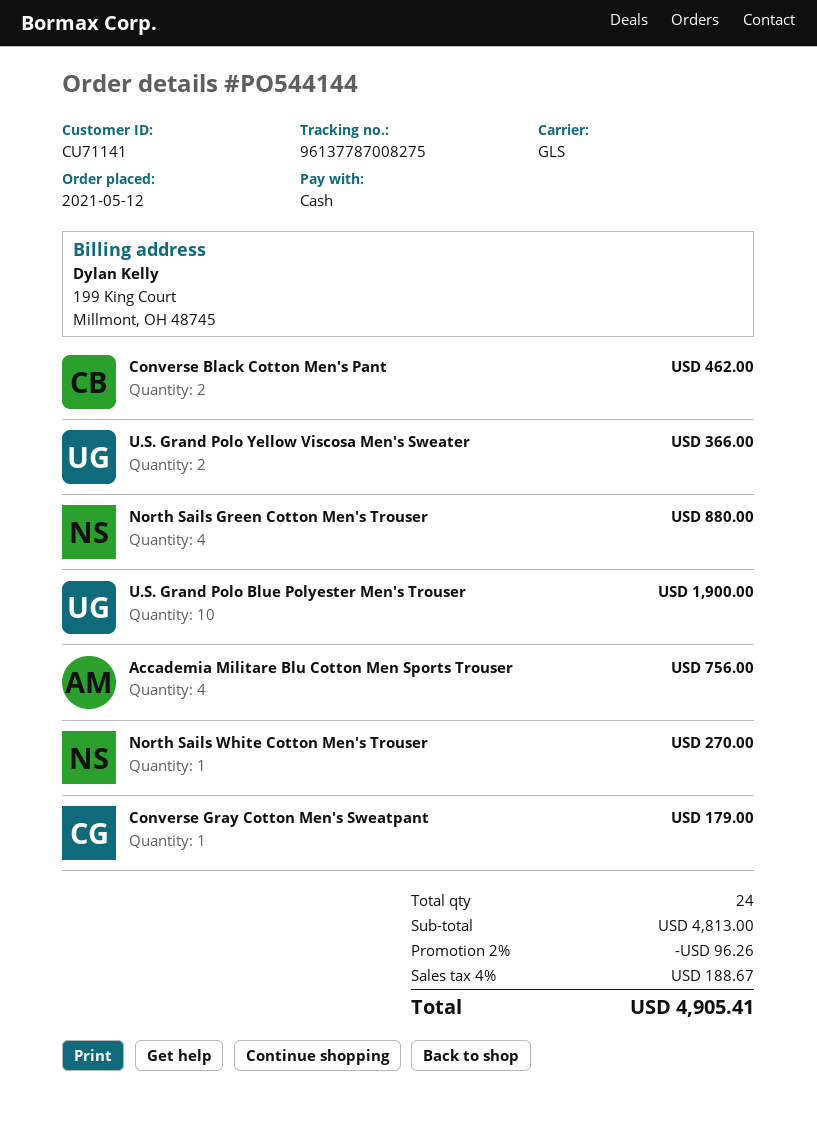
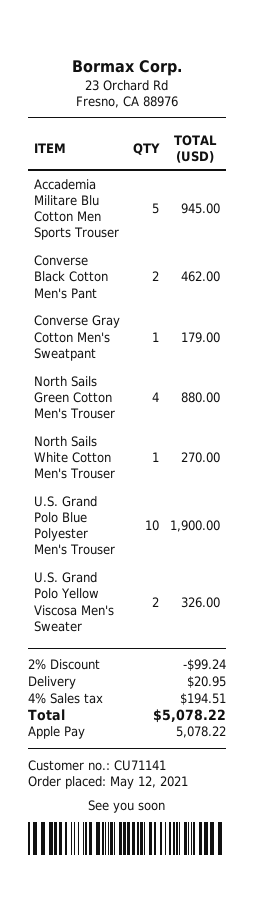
payment method: cash -> Apple Pay
U.S. Grand Polo Yellow Viscosa Men's Sweater: 2 for 366.00 -> 2 for 326.00
Accademia Militare Blu Cotton Men Sports Trouser: 4 for 756.00 -> 5 for 945.00
discount: 2% = 96.26 -> 2% = 99.24
shipping: none -> 20.95
tax: 4% = 188.67 -> 4% = 194.51
total: 4905.41 -> 5078.22

